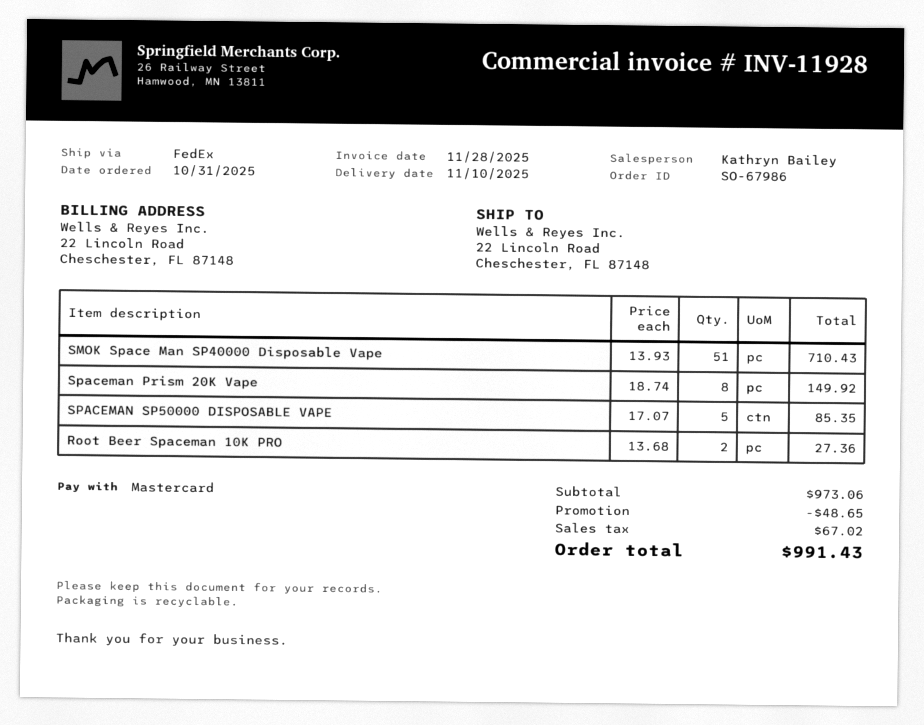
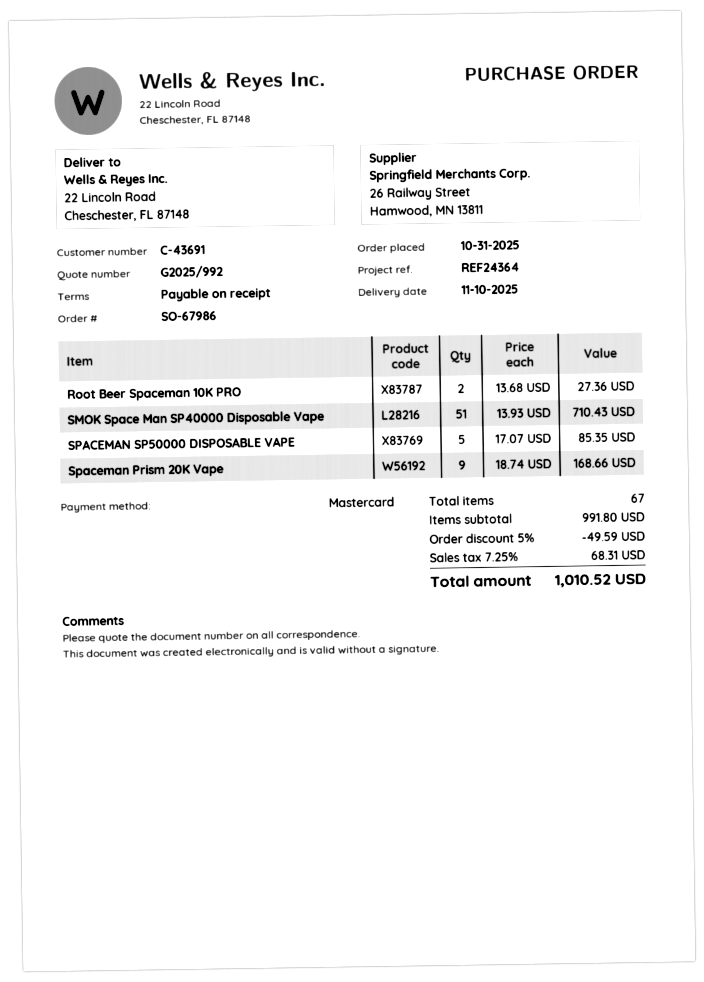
Spaceman Prism 20K Vape: 8 x 18.74 = 149.92 -> 9 x 18.74 = 168.66
subtotal: 973.06 -> 991.80
discount: 48.65 -> 49.59
tax: 67.02 -> 68.31
total: 991.43 -> 1010.52

